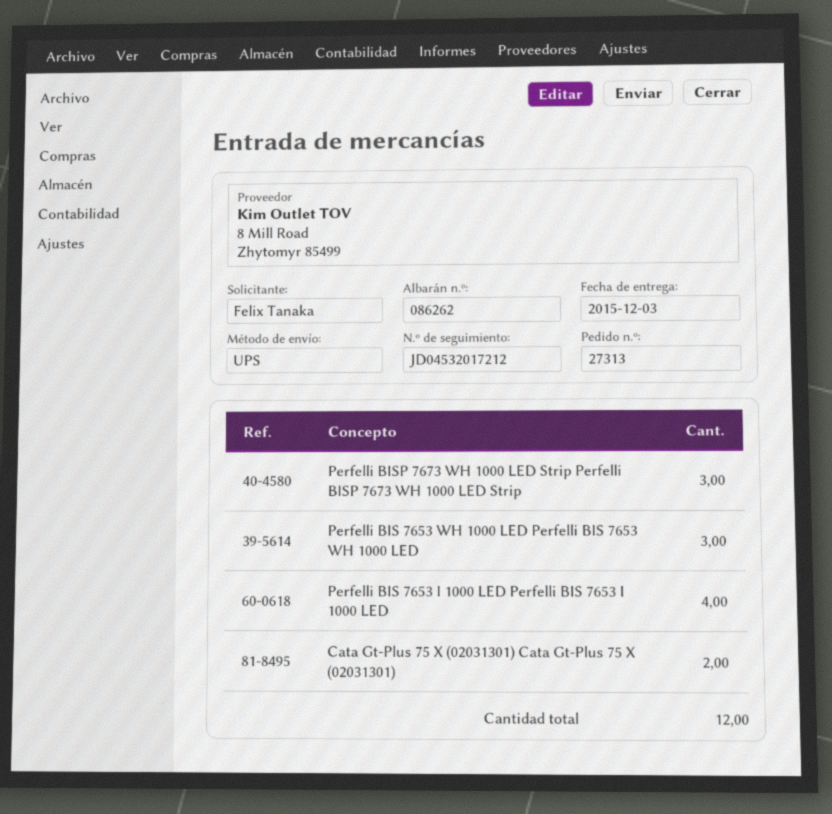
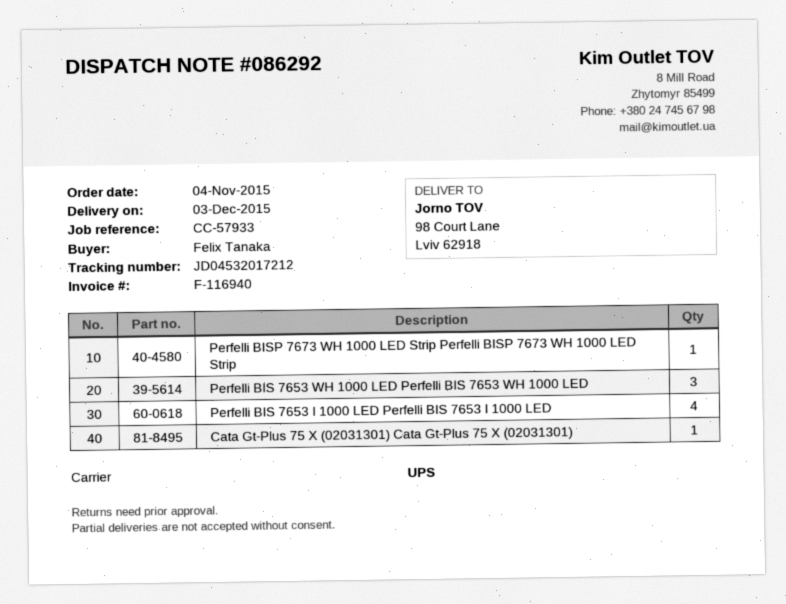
delivery note number: 086262 -> 086292
Perfelli BISP 7673 WH 1000 LED Strip Perfelli BISP 7673 WH 1000 LED Strip: 3 -> 1
Cata Gt-Plus 75 X (02031301) Cata Gt-Plus 75 X (02031301): 2 -> 1

